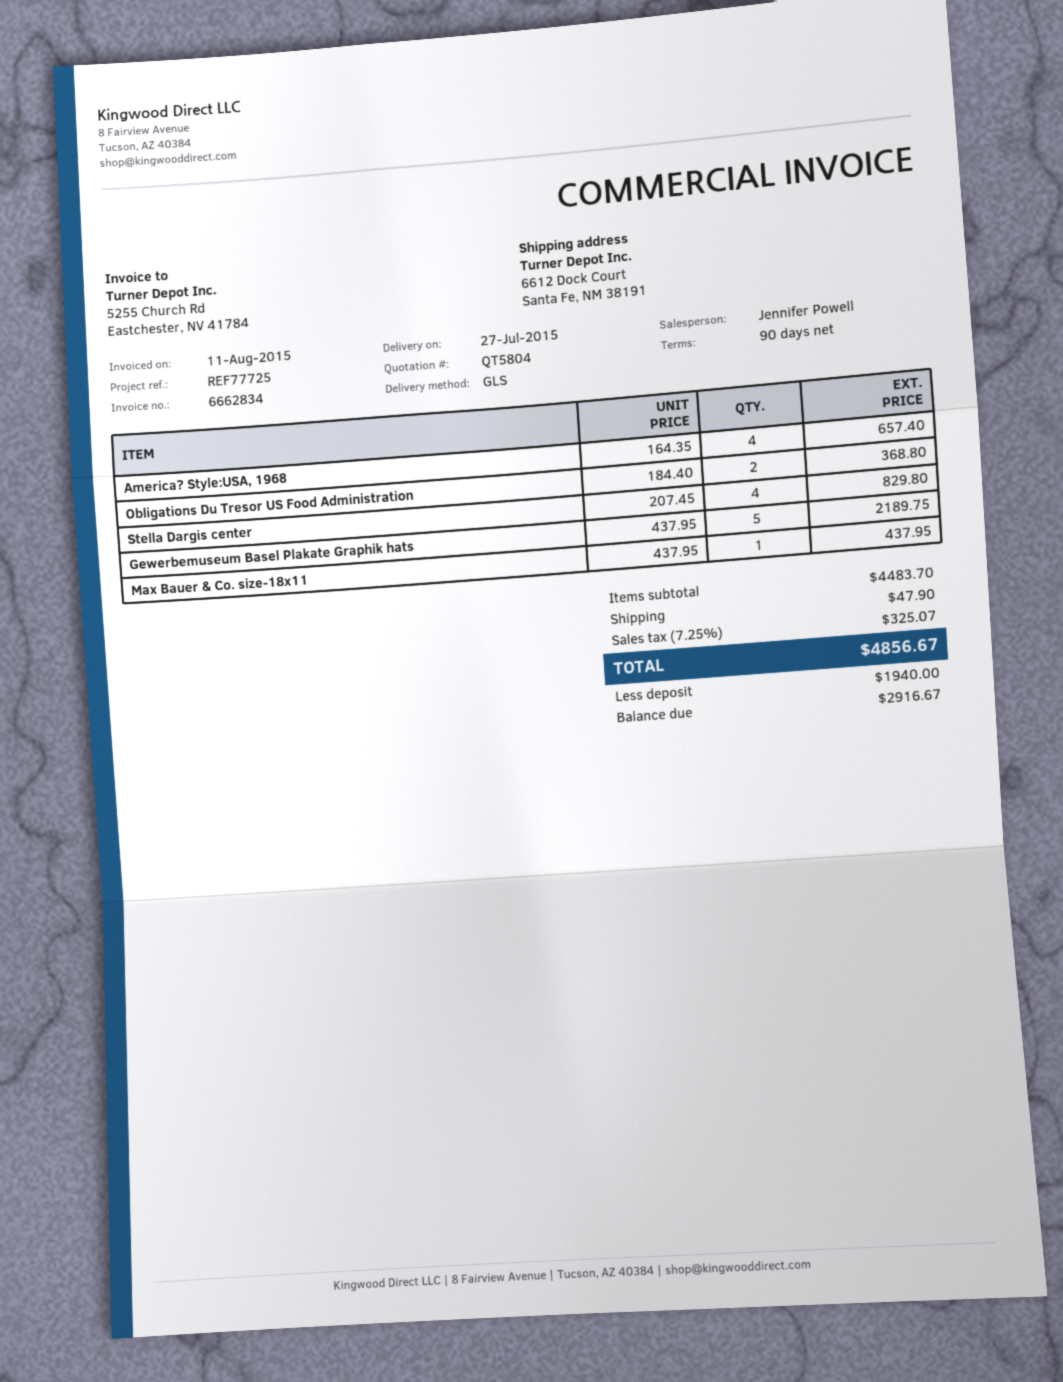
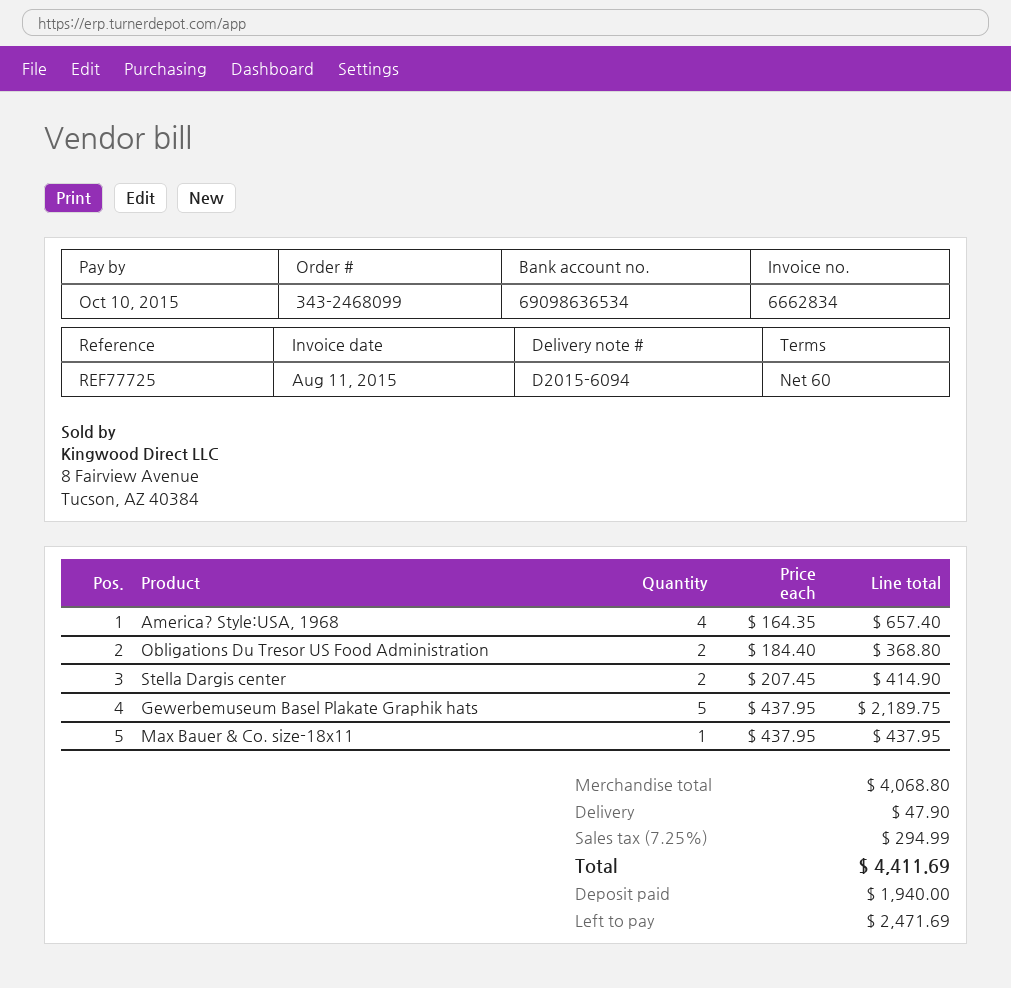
payment terms: 90 days -> 60 days
Stella Dargis center: 4 x 207.45 = 829.80 -> 2 x 207.45 = 414.90
subtotal: 4483.70 -> 4068.80
tax: 7.25% = 325.07 -> 7.25% = 294.99
total: 4856.67 -> 4411.69
balance: 2916.67 -> 2471.69

